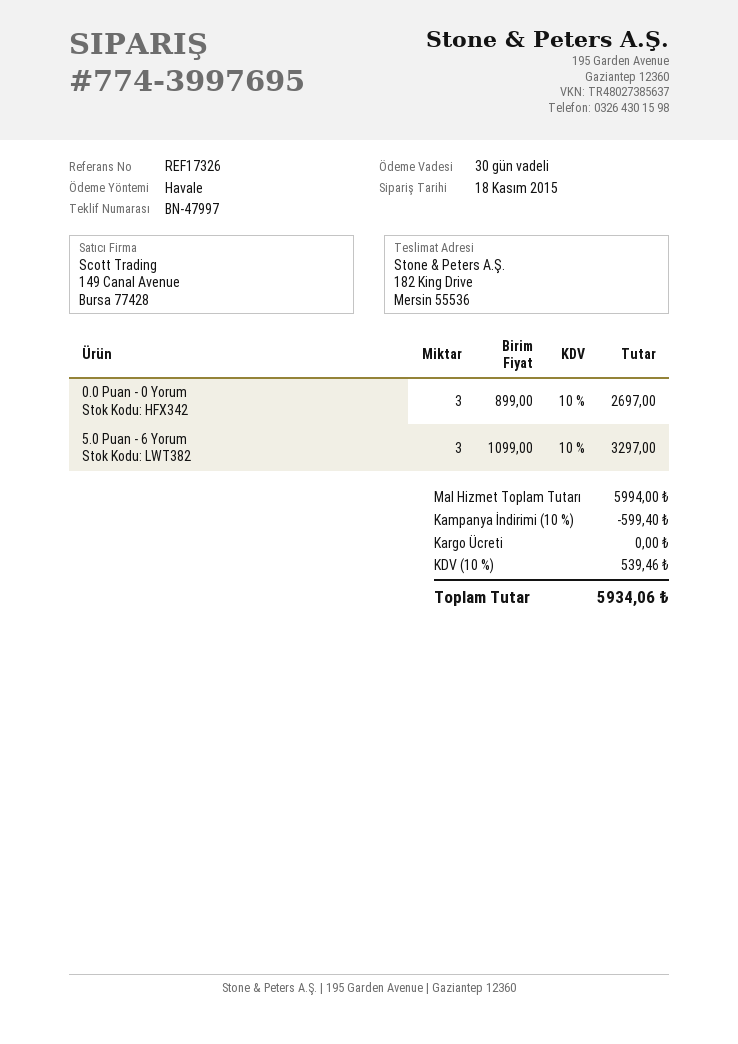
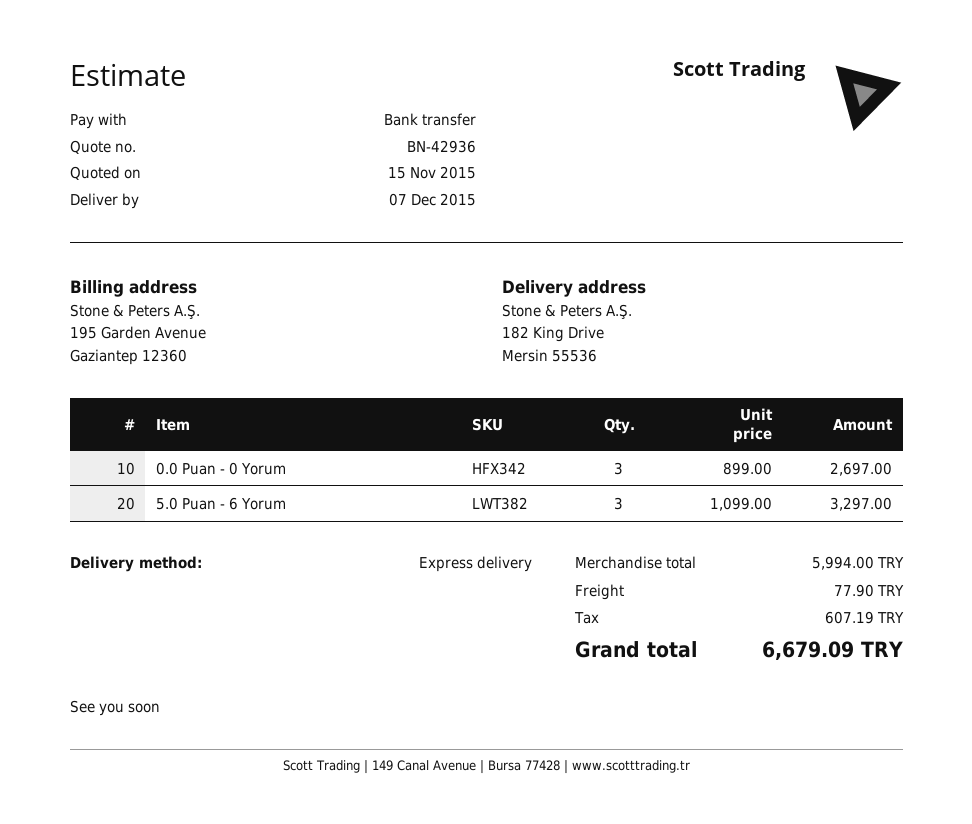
quote number: BN-47997 -> BN-42936
discount: 10% = 599.40 -> none
shipping: 0.00 -> 77.90
tax: 539.46 -> 607.19
total: 5934.06 -> 6679.09

